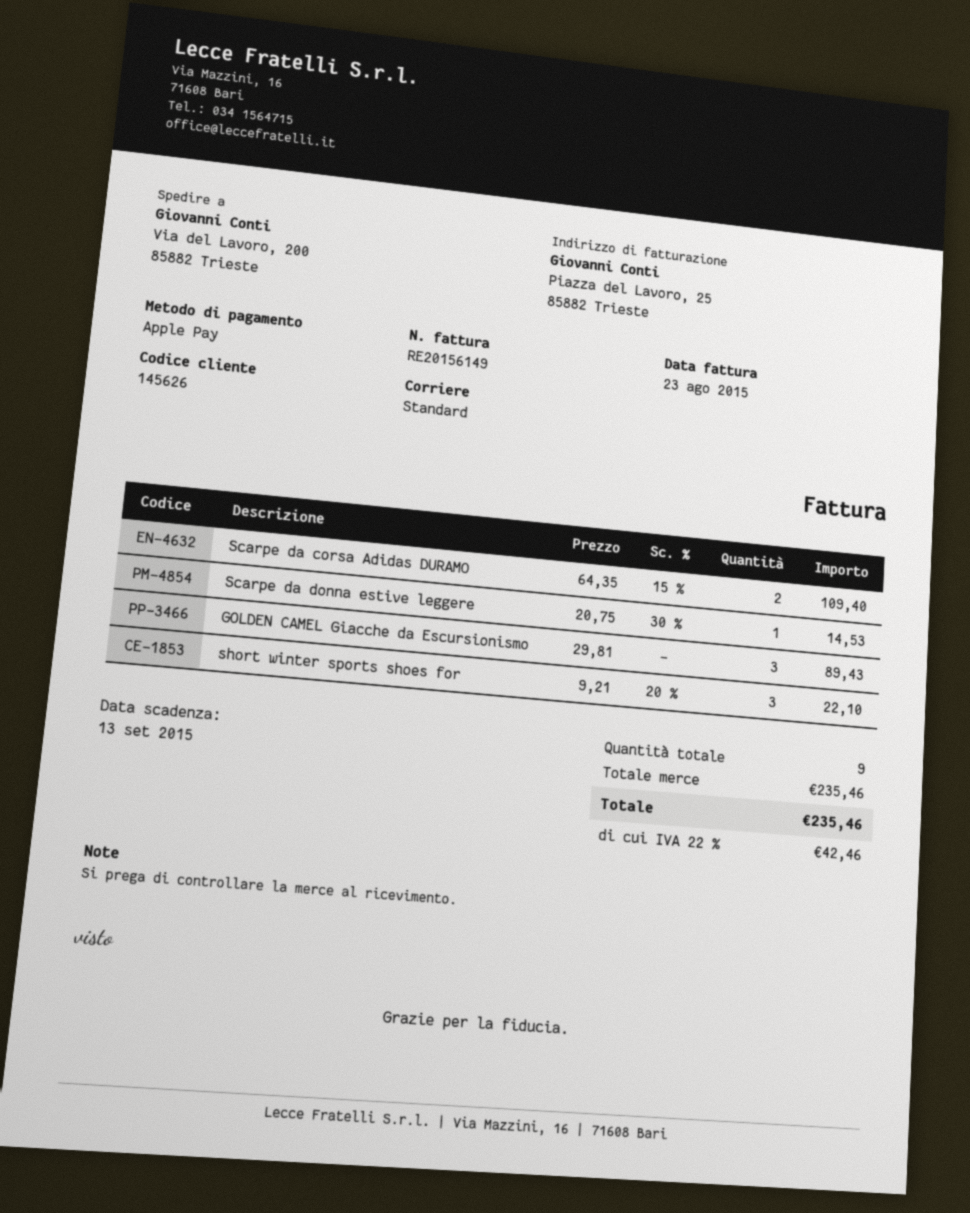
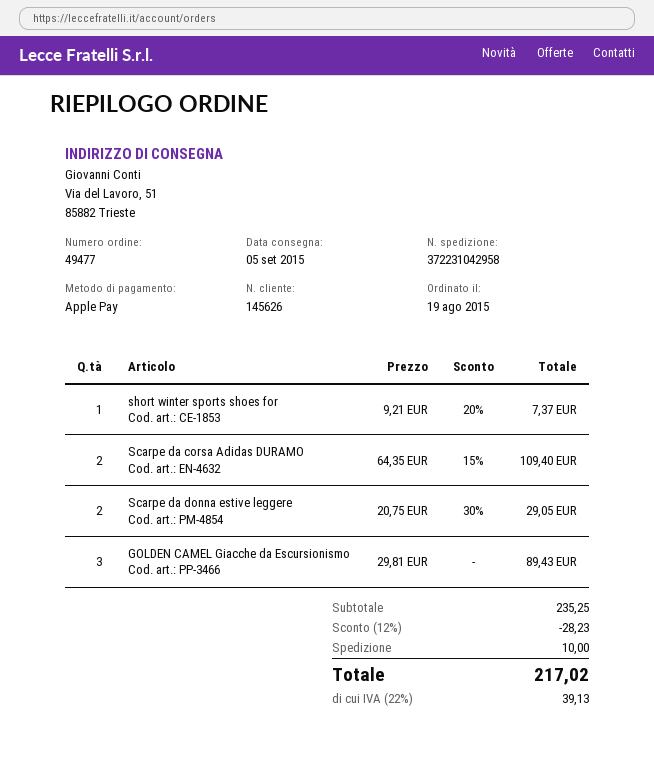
ship to: Via del Lavoro, 200, 85882 Trieste -> Via del Lavoro, 51, 85882 Trieste
Scarpe da donna estive leggere: 1 x 20.75 - 30% = 14.53 -> 2 x 20.75 - 30% = 29.05
short winter sports shoes for: 3 x 9.21 - 20% = 22.10 -> 1 x 9.21 - 20% = 7.37
subtotal: 235.46 -> 235.25
discount: none -> 12% = 28.23
shipping: none -> 10.00
tax: 22% = 42.46 -> 22% = 39.13
total: 235.46 -> 217.02

